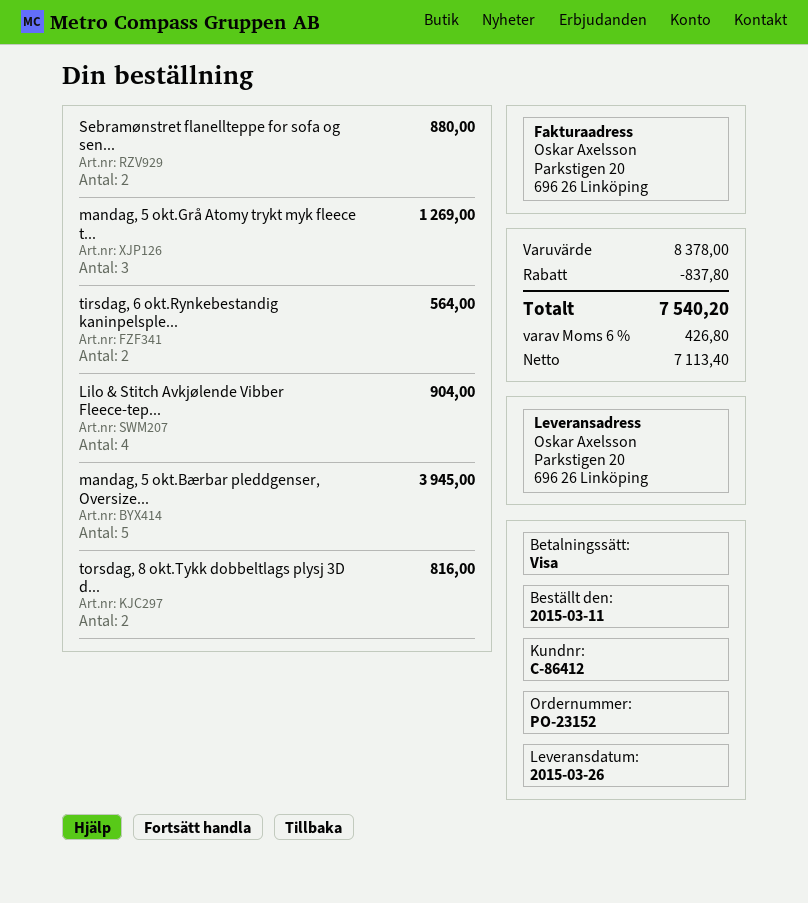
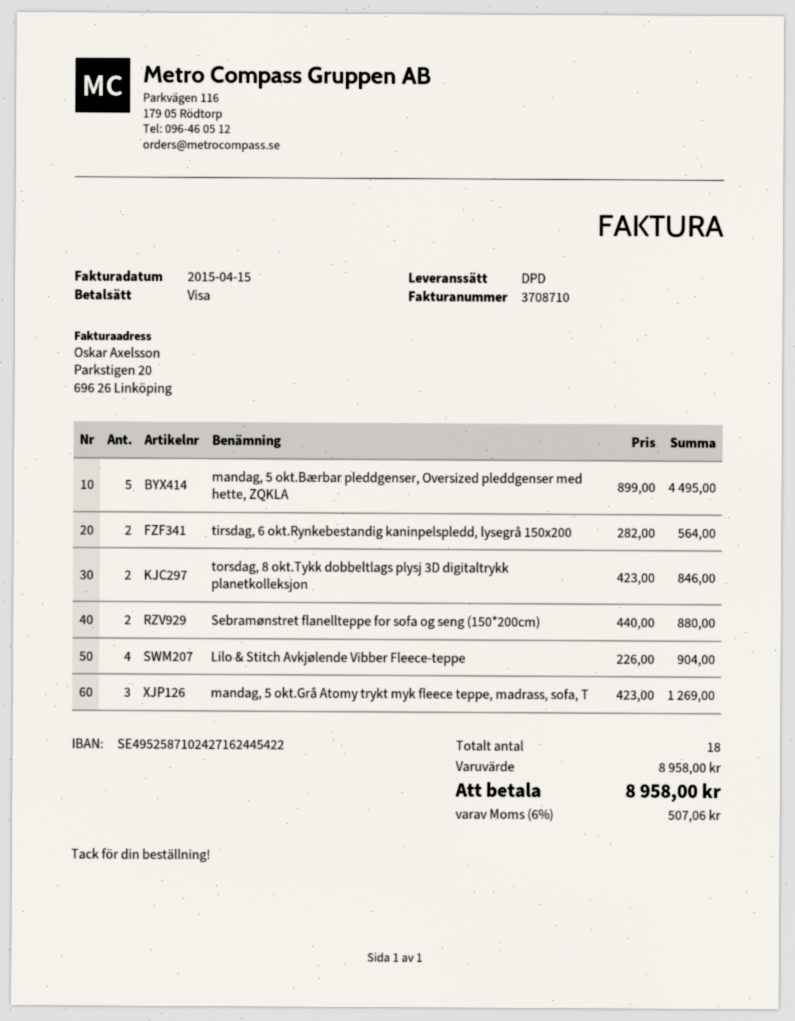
mandag, 5 okt.Bærbar pleddgenser, Oversize...: 5 for 3945.00 -> 5 for 4495.00
torsdag, 8 okt.Tykk dobbeltlags plysj 3D d...: 2 for 816.00 -> 2 for 846.00
subtotal: 8378.00 -> 8958.00
discount: 837.80 -> none
tax: 6% = 426.80 -> 6% = 507.06
total: 7540.20 -> 8958.00

